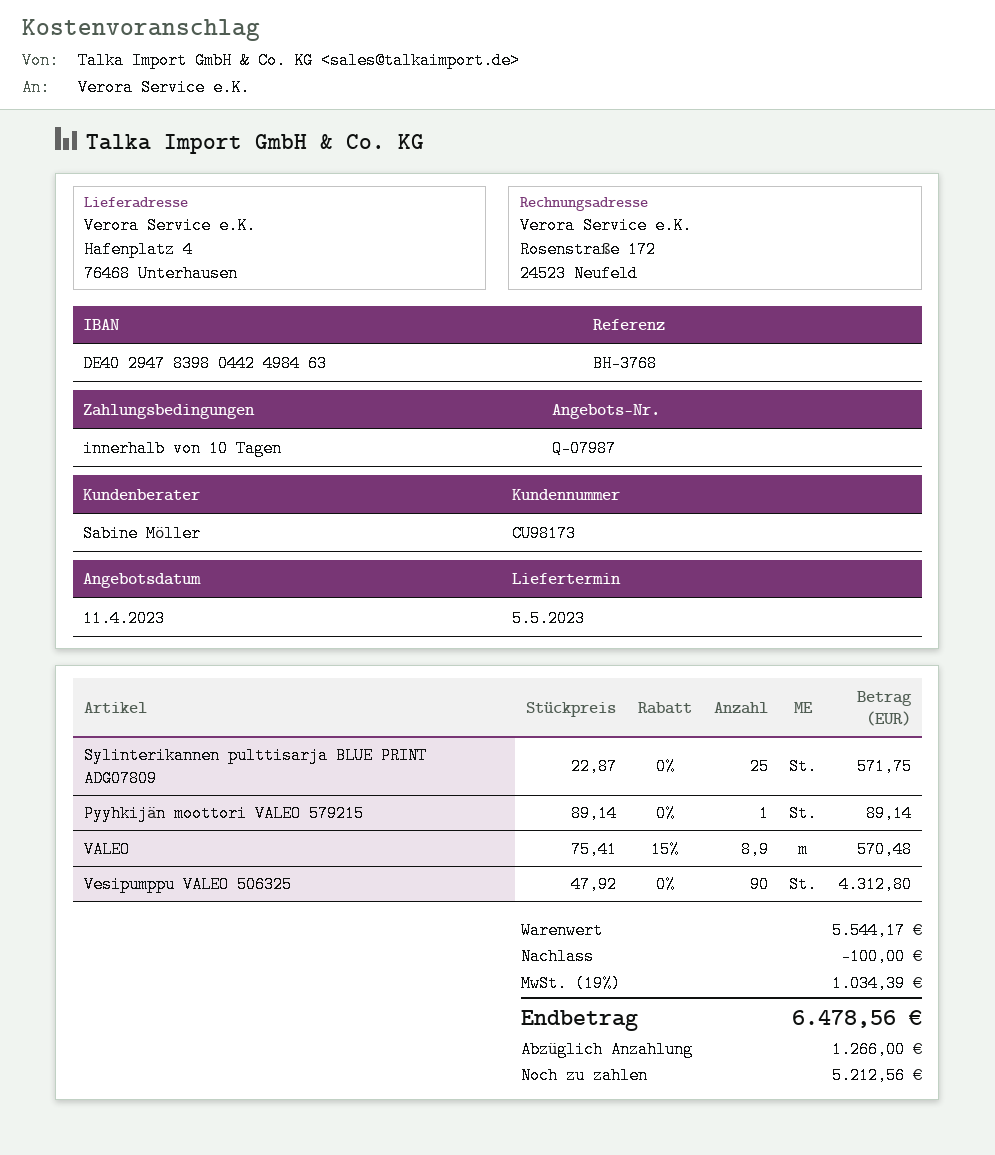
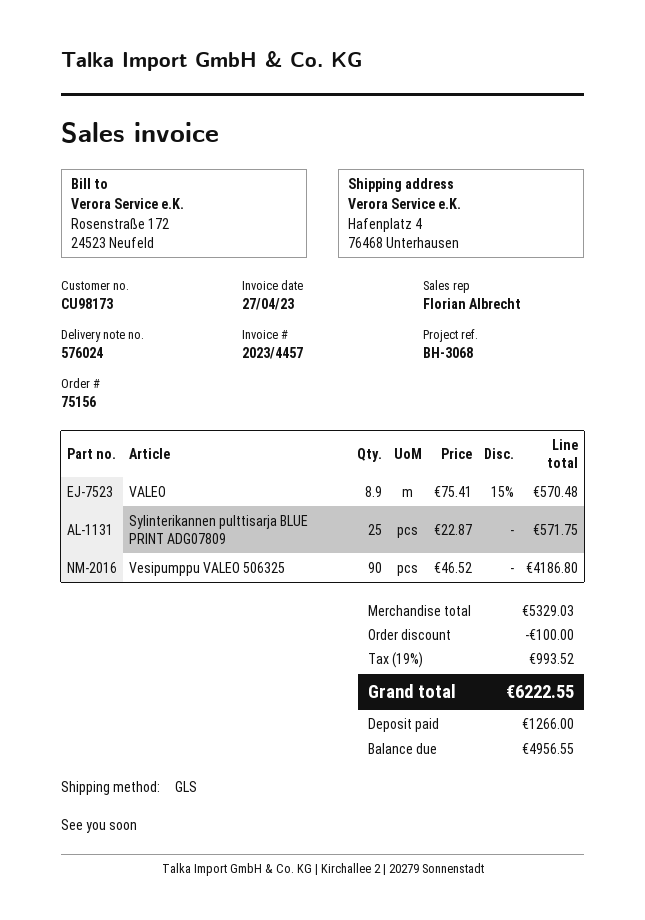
reference: BH-3768 -> BH-3068
sales rep: Sabine Möller -> Florian Albrecht
Pyyhkijän moottori VALEO 579215: 1 x 89.14 = 89.14 -> none
Vesipumppu VALEO 506325: 90 x 47.92 = 4312.80 -> 90 x 46.52 = 4186.80
subtotal: 5544.17 -> 5329.03
tax: 19% = 1034.39 -> 19% = 993.52
total: 6478.56 -> 6222.55
balance: 5212.56 -> 4956.55

